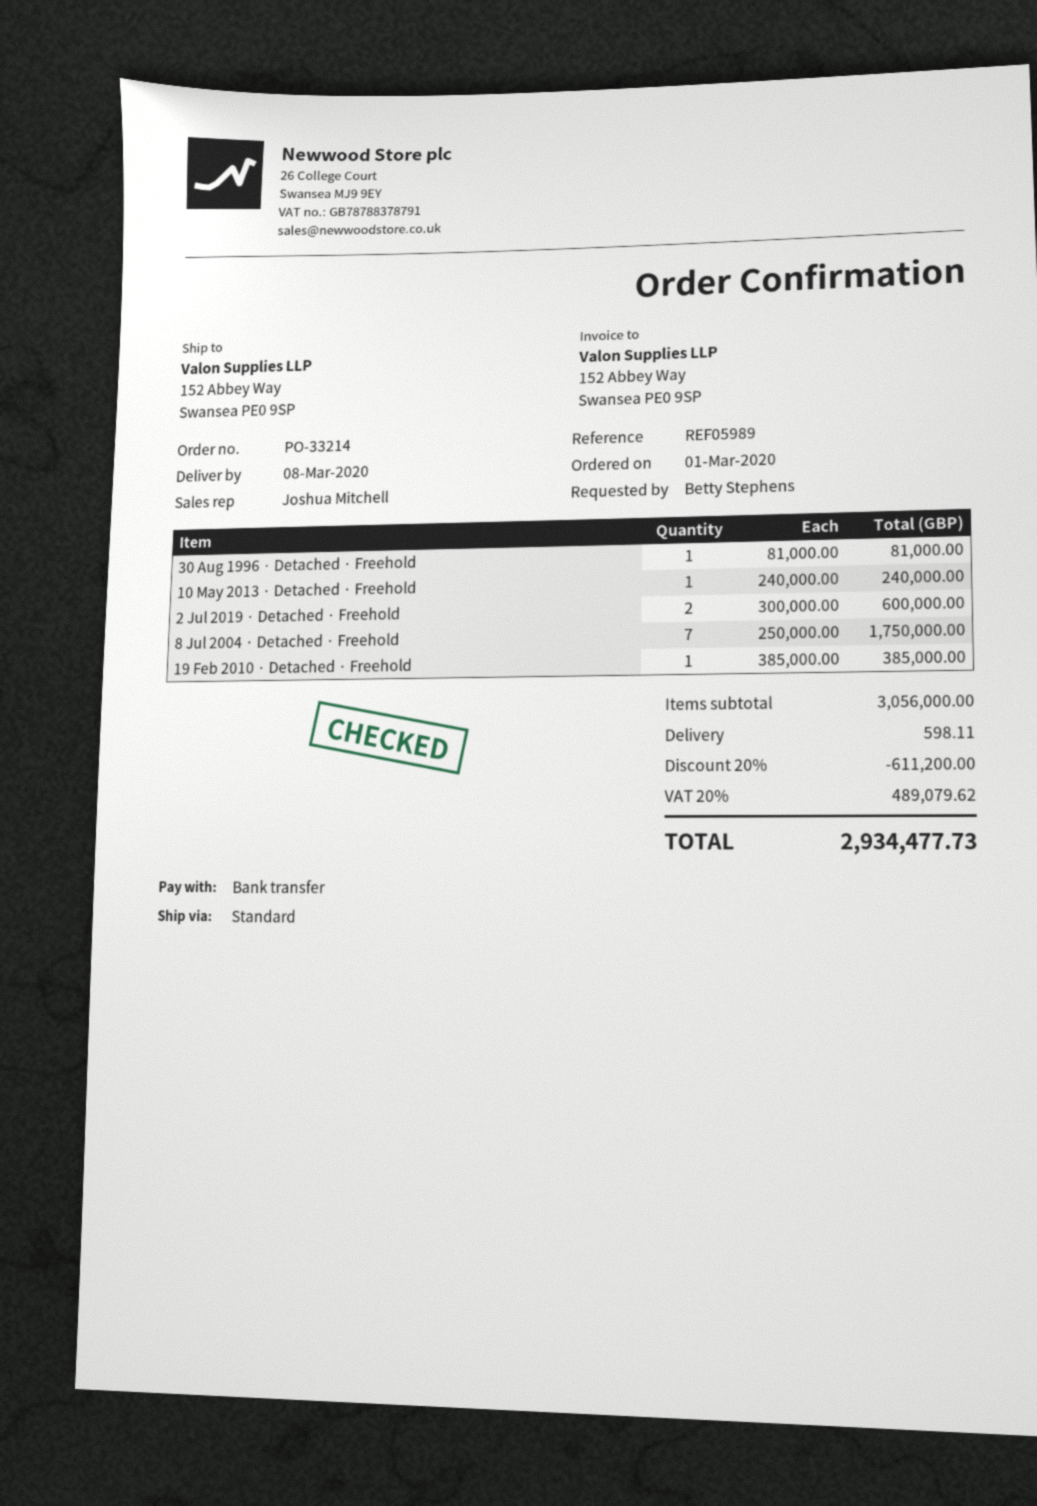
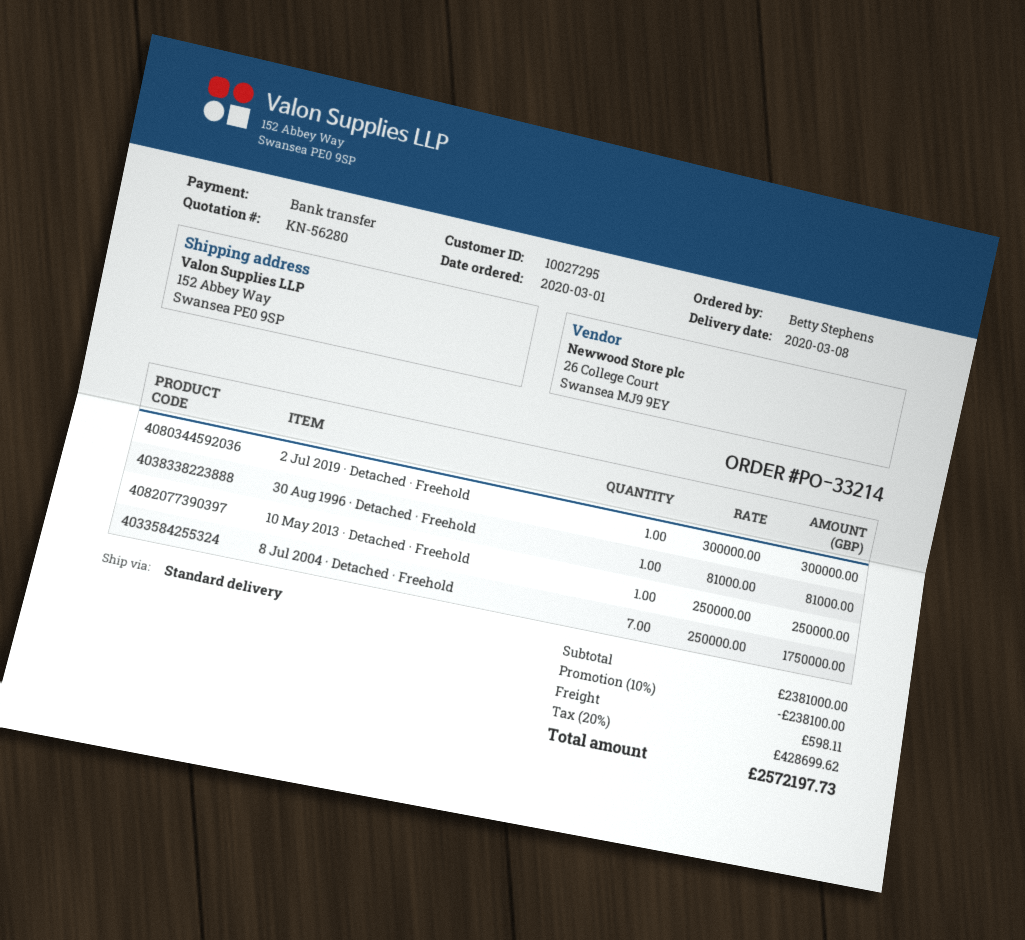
10 May 2013 · Detached · Freehold: 1 x 240000.00 = 240000.00 -> 1 x 250000.00 = 250000.00
2 Jul 2019 · Detached · Freehold: 2 x 300000.00 = 600000.00 -> 1 x 300000.00 = 300000.00
19 Feb 2010 · Detached · Freehold: 1 x 385000.00 = 385000.00 -> none
subtotal: 3056000.00 -> 2381000.00
discount: 20% = 611200.00 -> 10% = 238100.00
tax: 20% = 489079.62 -> 20% = 428699.62
total: 2934477.73 -> 2572197.73

